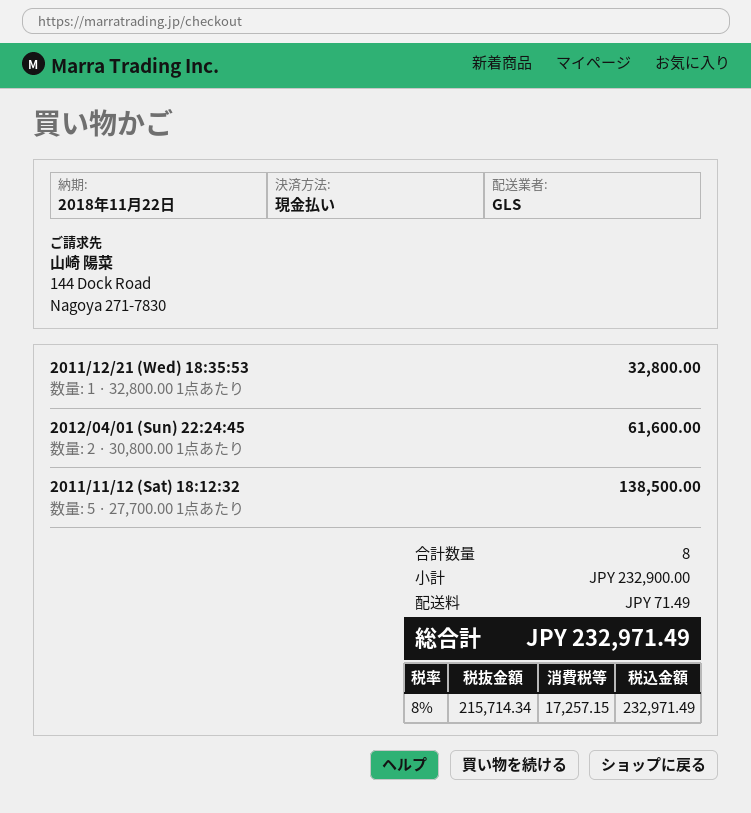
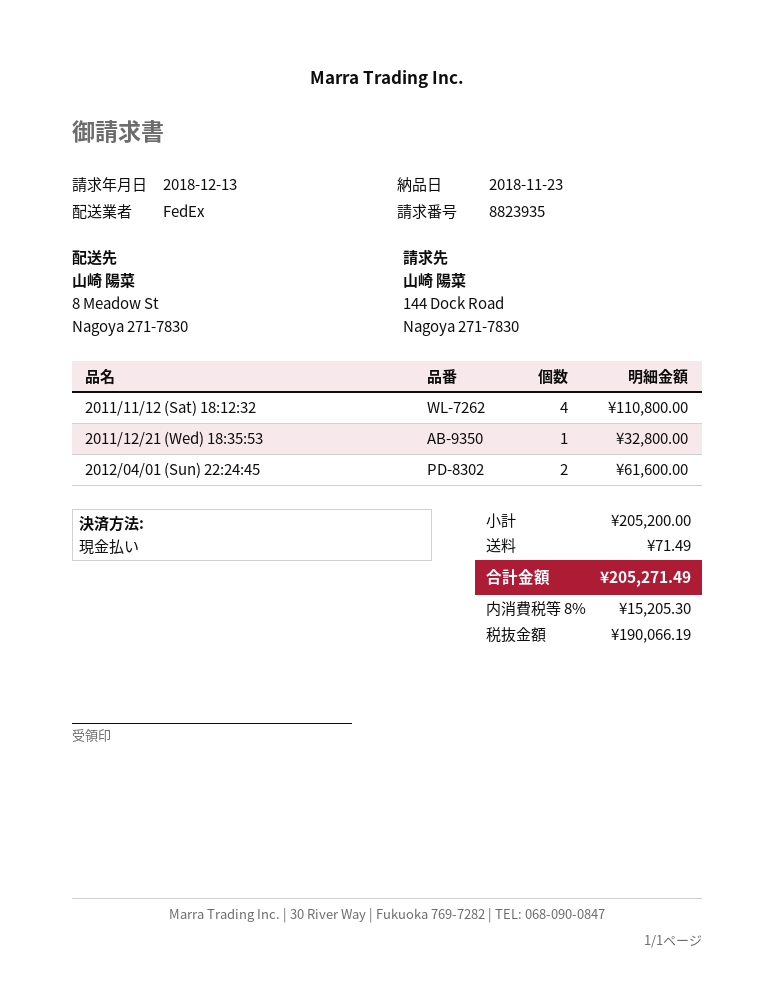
delivery date: 2018-11-22 -> 2018-11-23
shipping method: GLS -> FedEx
2011/11/12 (Sat) 18:12:32: 5 for 138500.00 -> 4 for 110800.00
subtotal: 232900.00 -> 205200.00
net: 215714.34 -> 190066.19
tax: 8% = 17257.15 -> 8% = 15205.30
total: 232971.49 -> 205271.49

